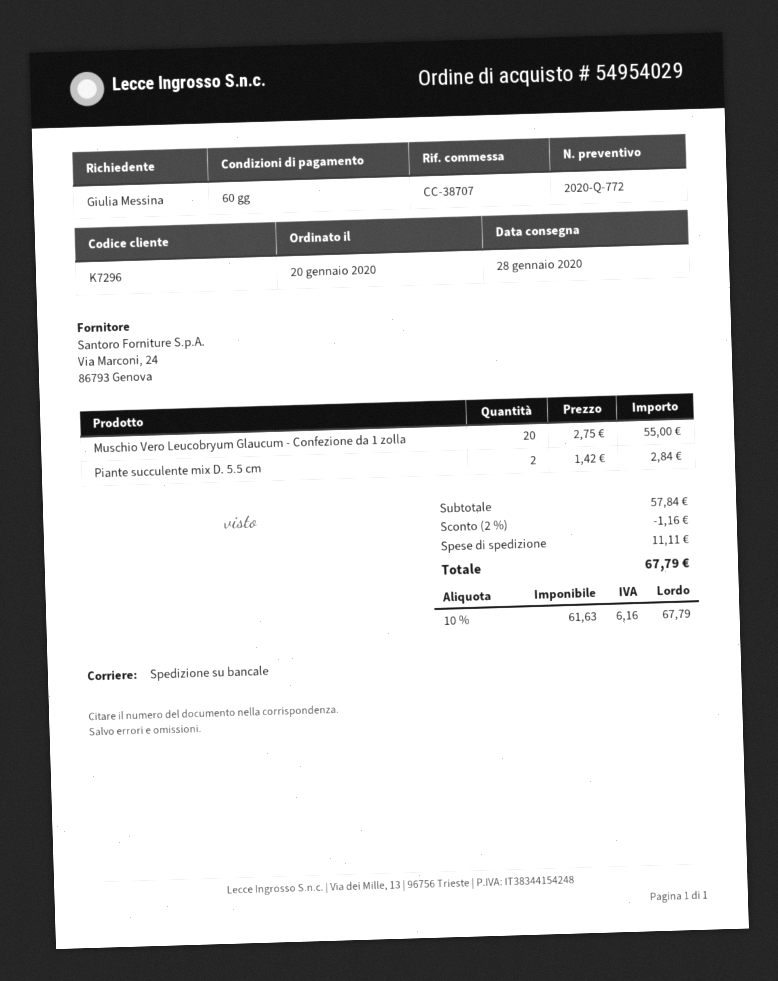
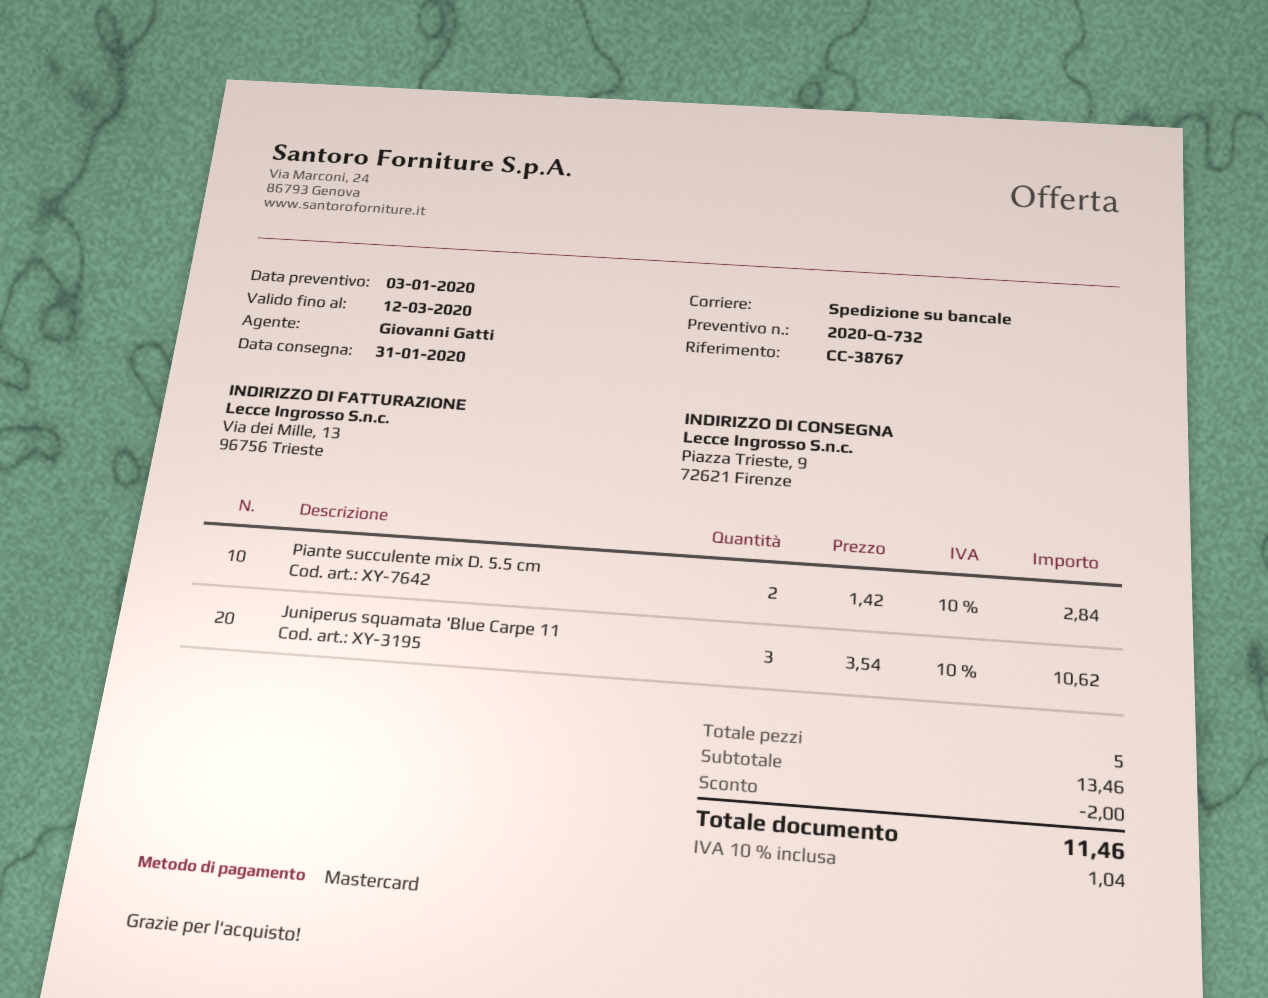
quote number: 2020-Q-772 -> 2020-Q-732
delivery date: 2020-01-28 -> 2020-01-31
reference: CC-38707 -> CC-38767
Muschio Vero Leucobryum Glaucum - Confezione da 1 zolla: 20 x 2.75 = 55.00 -> none
Juniperus squamata 'Blue Carpe 11: none -> 3 x 3.54 = 10.62
subtotal: 57.84 -> 13.46
discount: 1.16 -> 2.00
shipping: 11.11 -> none
tax: 10% = 6.16 -> 10% = 1.04
total: 67.79 -> 11.46

